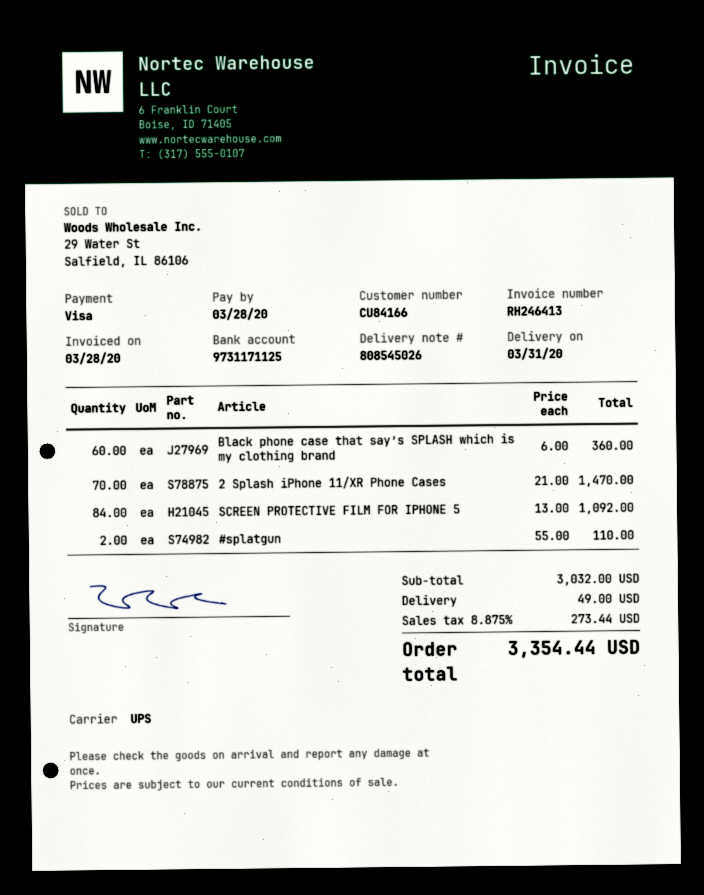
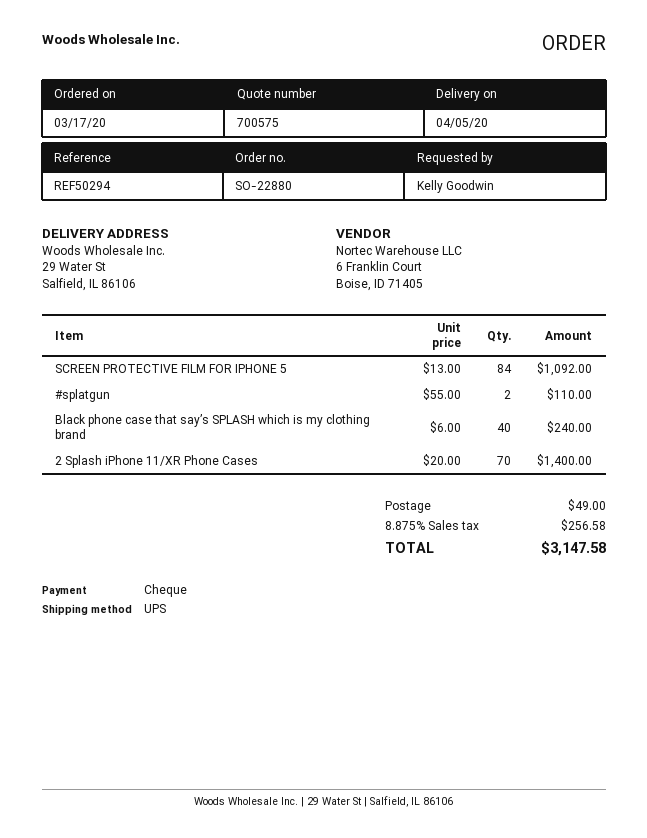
delivery date: 2020-03-31 -> 2020-04-05
payment method: Visa -> cheque
Black phone case that say’s SPLASH which is my clothing brand: 60 x 6.00 = 360.00 -> 40 x 6.00 = 240.00
2 Splash iPhone 11/XR Phone Cases: 70 x 21.00 = 1470.00 -> 70 x 20.00 = 1400.00
tax: 8.875% = 273.44 -> 8.875% = 256.58
total: 3354.44 -> 3147.58

